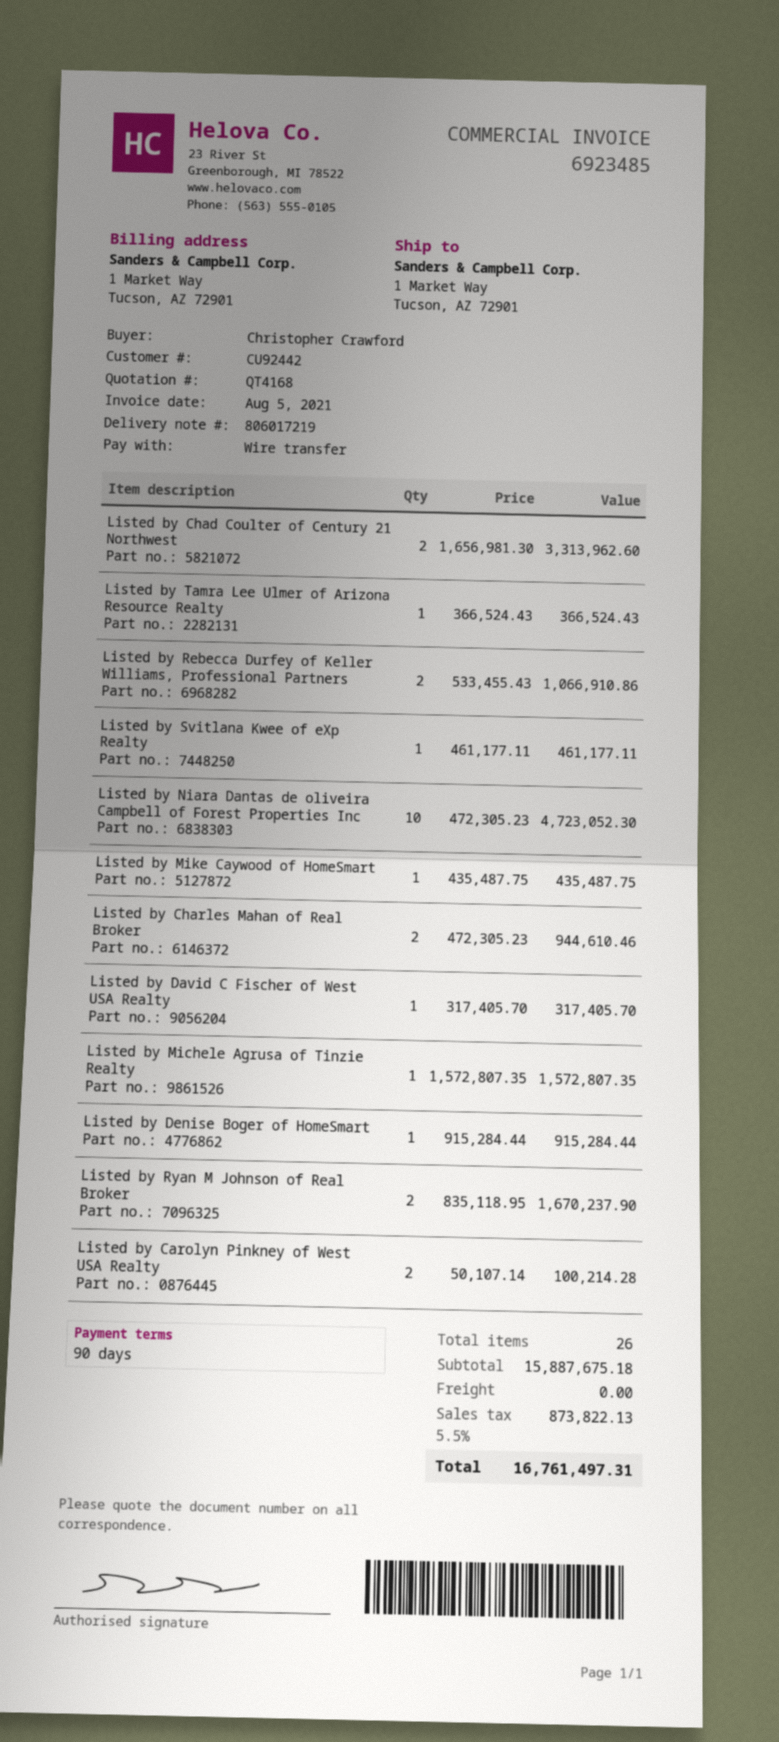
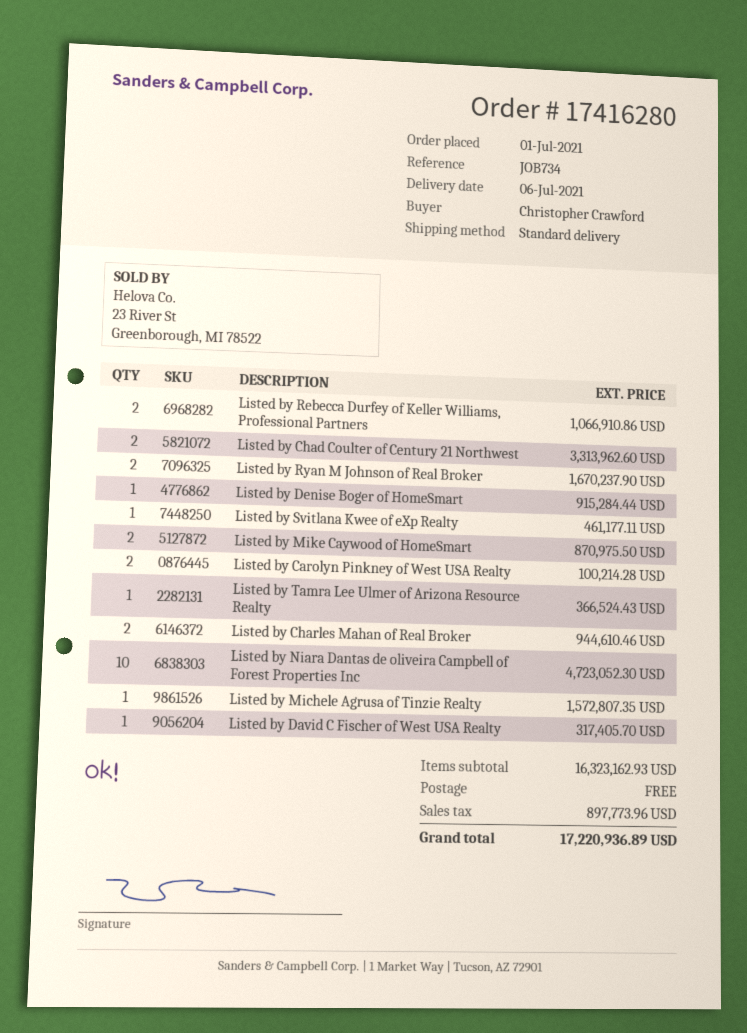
Listed by Mike Caywood of HomeSmart: 1 for 435487.75 -> 2 for 870975.50
subtotal: 15887675.18 -> 16323162.93
tax: 873822.13 -> 897773.96
total: 16761497.31 -> 17220936.89

